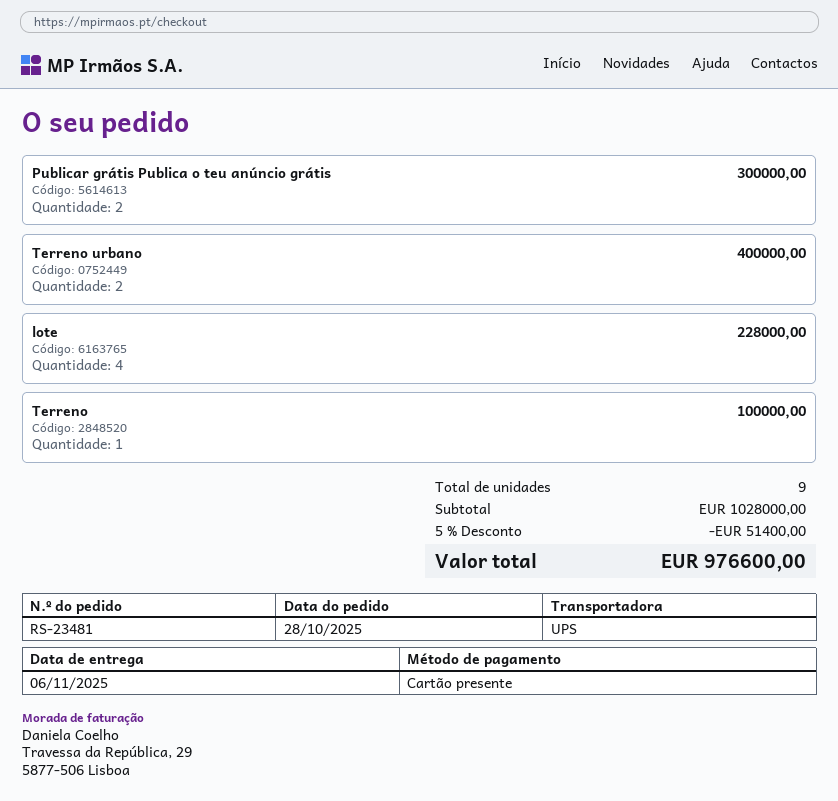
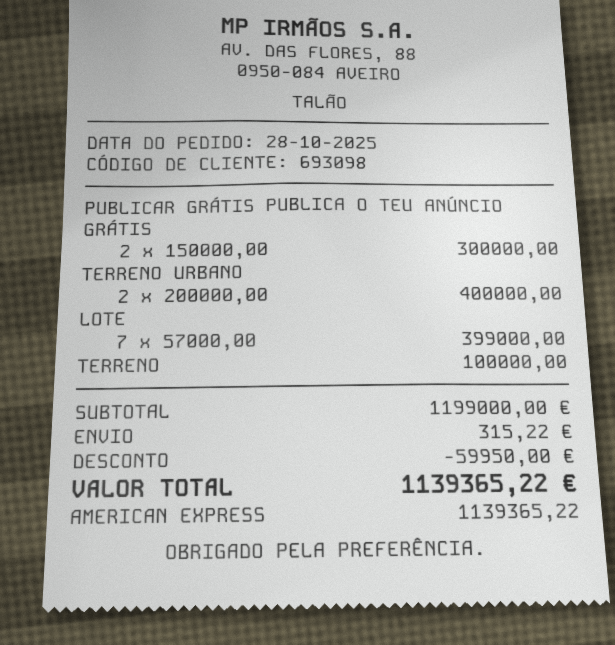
payment method: gift card -> American Express
lote: 4 for 228000.00 -> 7 for 399000.00
subtotal: 1028000.00 -> 1199000.00
discount: 51400.00 -> 59950.00
shipping: none -> 315.22
total: 976600.00 -> 1139365.22

